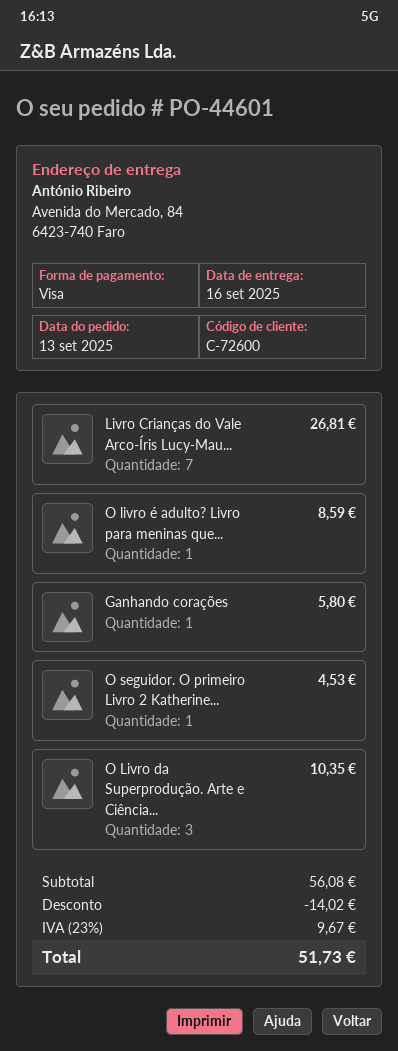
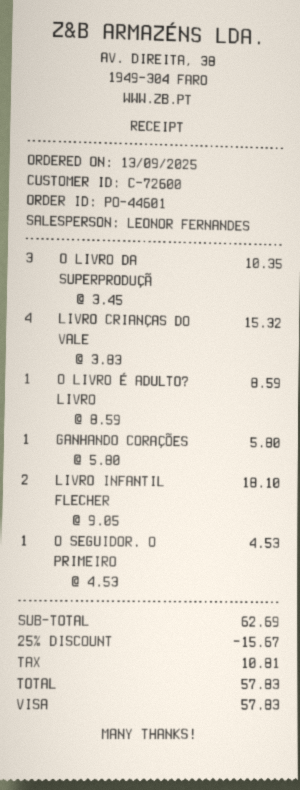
Livro Crianças do Vale Arco-Íris Lucy-Mau...: 7 for 26.81 -> 4 for 15.32
LIVRO INFANTIL FLECHER: none -> 2 for 18.10
subtotal: 56.08 -> 62.69
discount: 14.02 -> 15.67
tax: 9.67 -> 10.81
total: 51.73 -> 57.83

